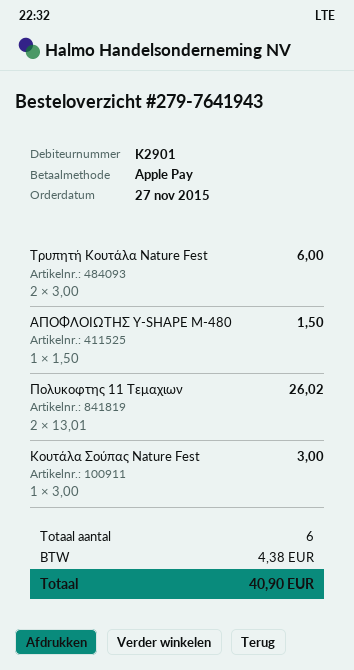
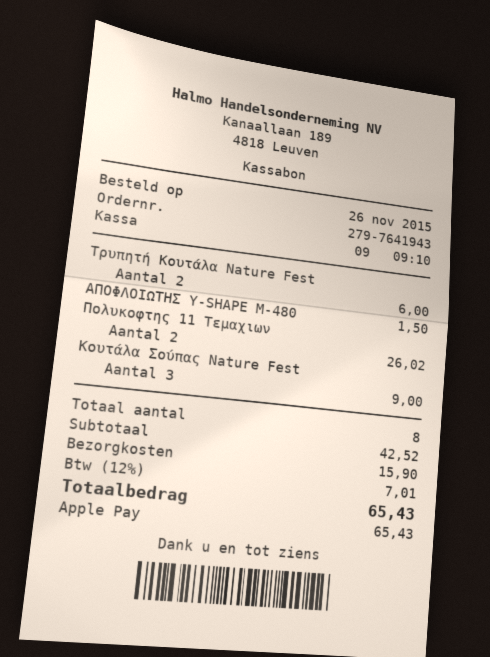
order date: 2015-11-27 -> 2015-11-26
Κουτάλα Σούπας Nature Fest: 1 for 3.00 -> 3 for 9.00
total quantity: 6 -> 8
shipping: none -> 15.90
tax: 4.38 -> 7.01
total: 40.90 -> 65.43

